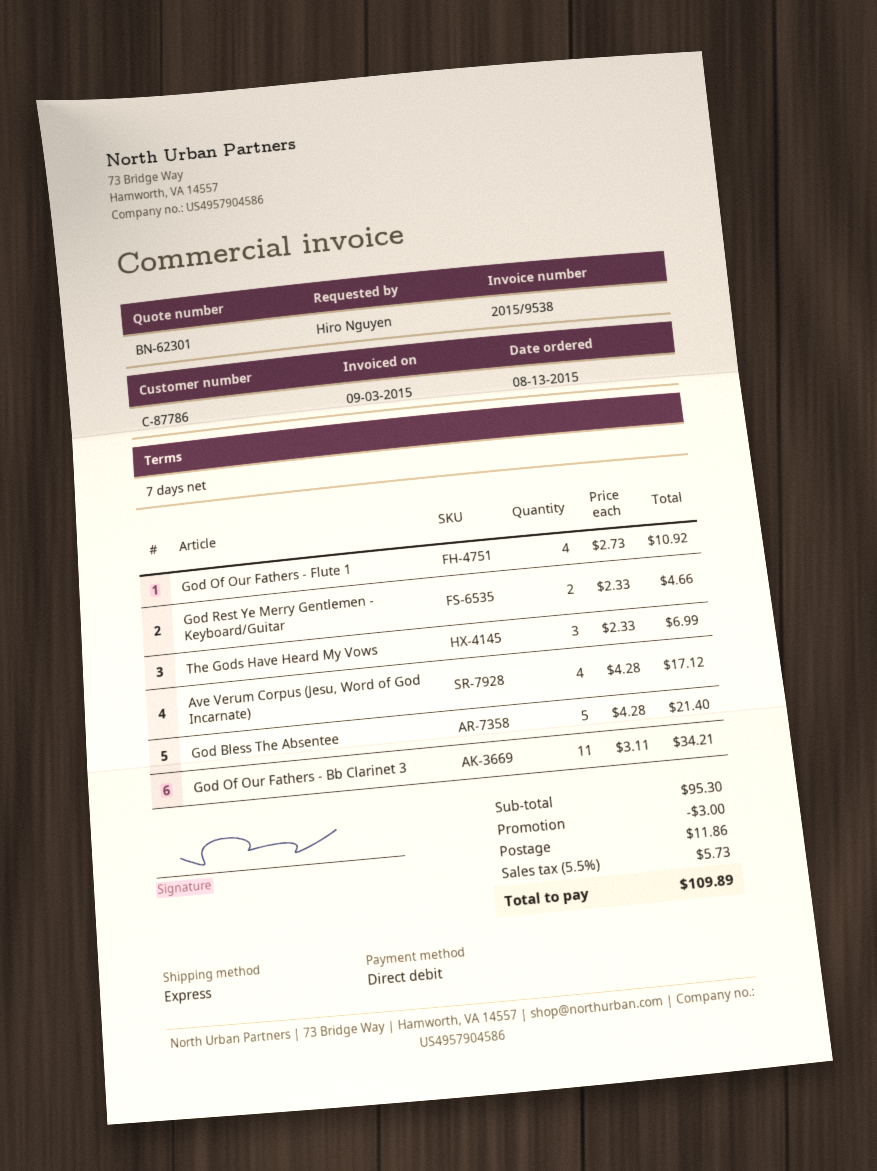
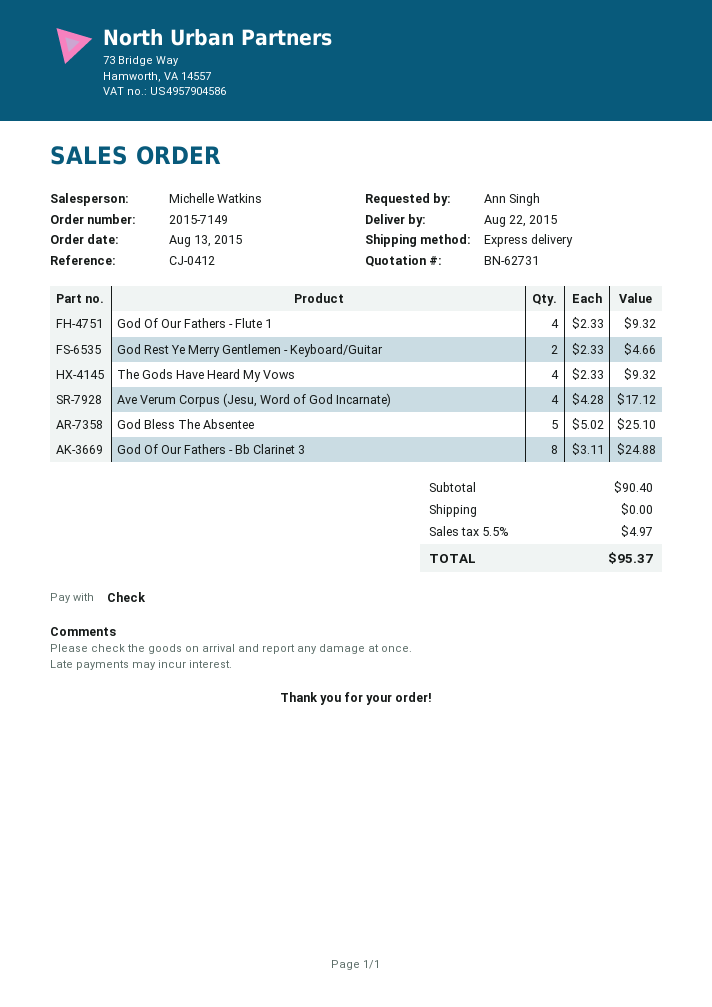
quote number: BN-62301 -> BN-62731
ordered by: Hiro Nguyen -> Ann Singh
payment method: direct debit -> cheque
God Of Our Fathers - Flute 1: 4 x 2.73 = 10.92 -> 4 x 2.33 = 9.32
The Gods Have Heard My Vows: 3 x 2.33 = 6.99 -> 4 x 2.33 = 9.32
God Bless The Absentee: 5 x 4.28 = 21.40 -> 5 x 5.02 = 25.10
God Of Our Fathers - Bb Clarinet 3: 11 x 3.11 = 34.21 -> 8 x 3.11 = 24.88
subtotal: 95.30 -> 90.40
discount: 3.00 -> none
shipping: 11.86 -> 0.00
tax: 5.5% = 5.73 -> 5.5% = 4.97
total: 109.89 -> 95.37

